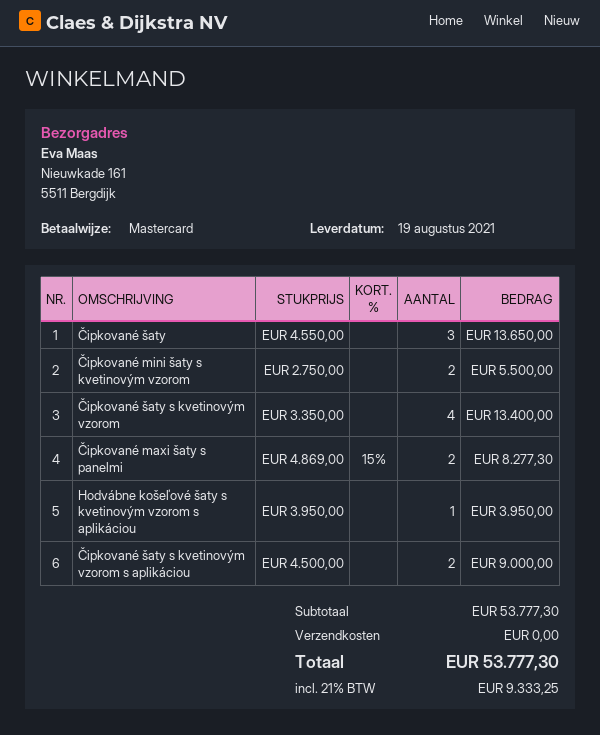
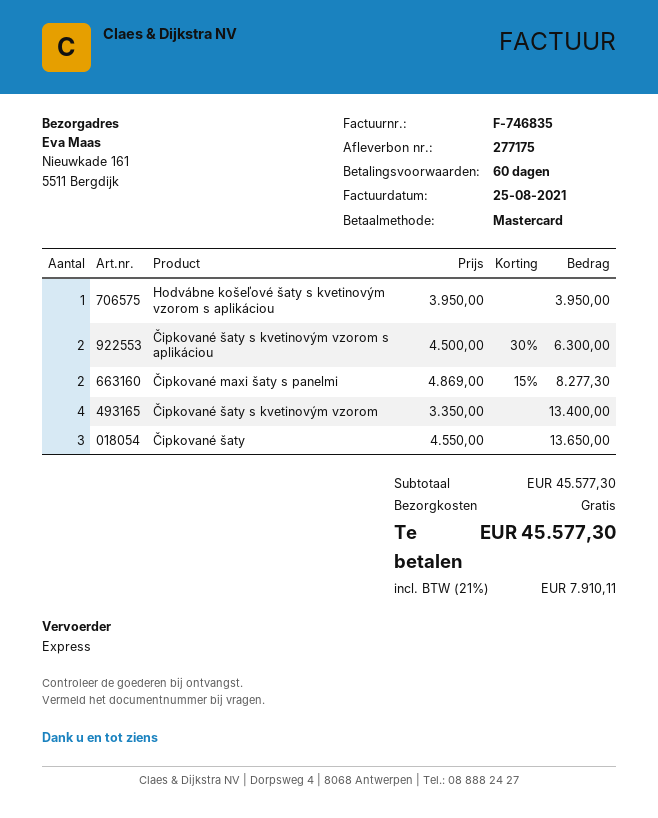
Čipkované mini šaty s kvetinovým vzorom: 2 x 2750.00 = 5500.00 -> none
Čipkované šaty s kvetinovým vzorom s aplikáciou: 2 x 4500.00 = 9000.00 -> 2 x 4500.00 - 30% = 6300.00
subtotal: 53777.30 -> 45577.30
tax: 21% = 9333.25 -> 21% = 7910.11
total: 53777.30 -> 45577.30

